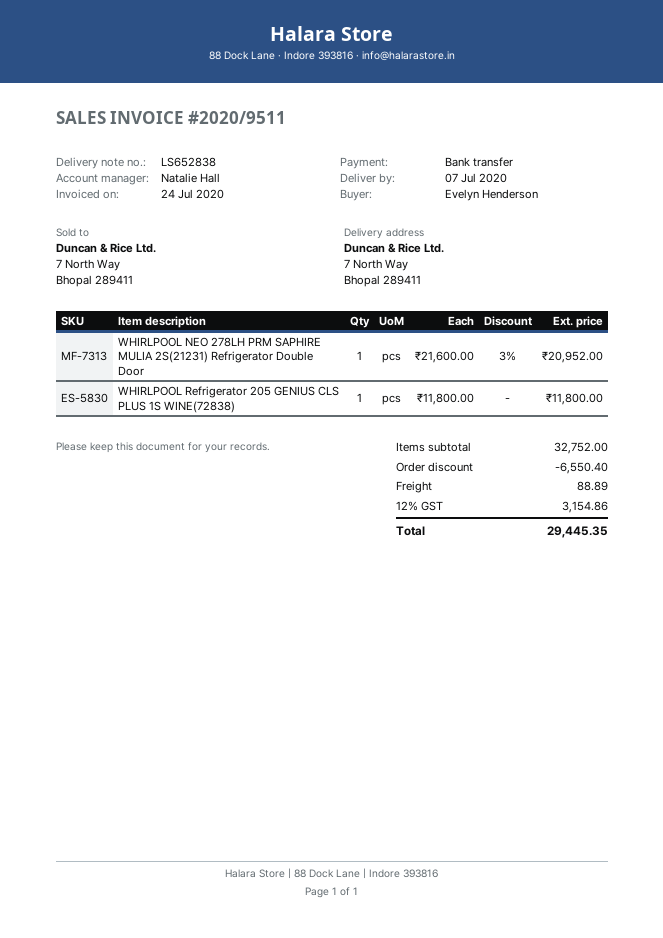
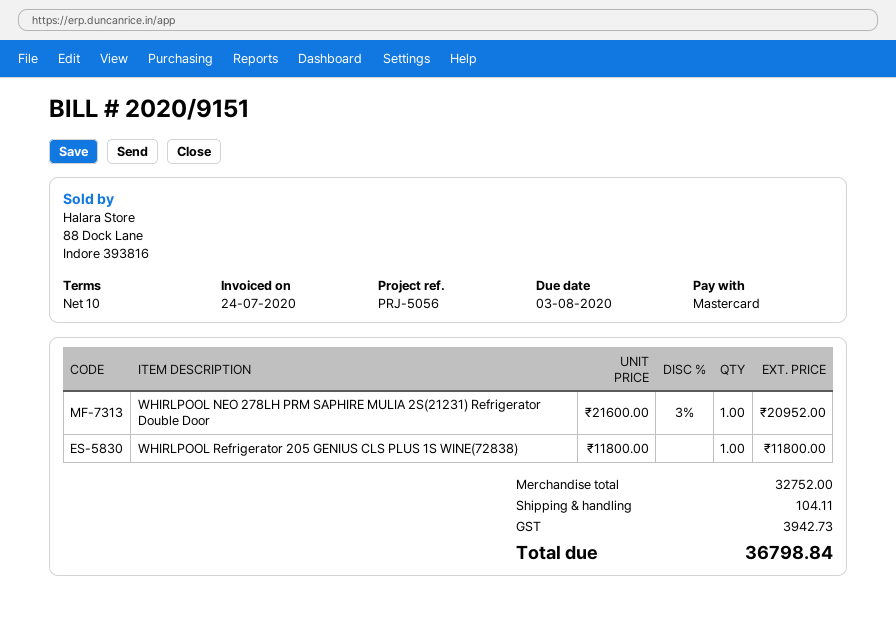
invoice number: 2020/9511 -> 2020/9151
payment method: bank transfer -> Mastercard
discount: 6550.40 -> none
shipping: 88.89 -> 104.11
tax: 3154.86 -> 3942.73
total: 29445.35 -> 36798.84

